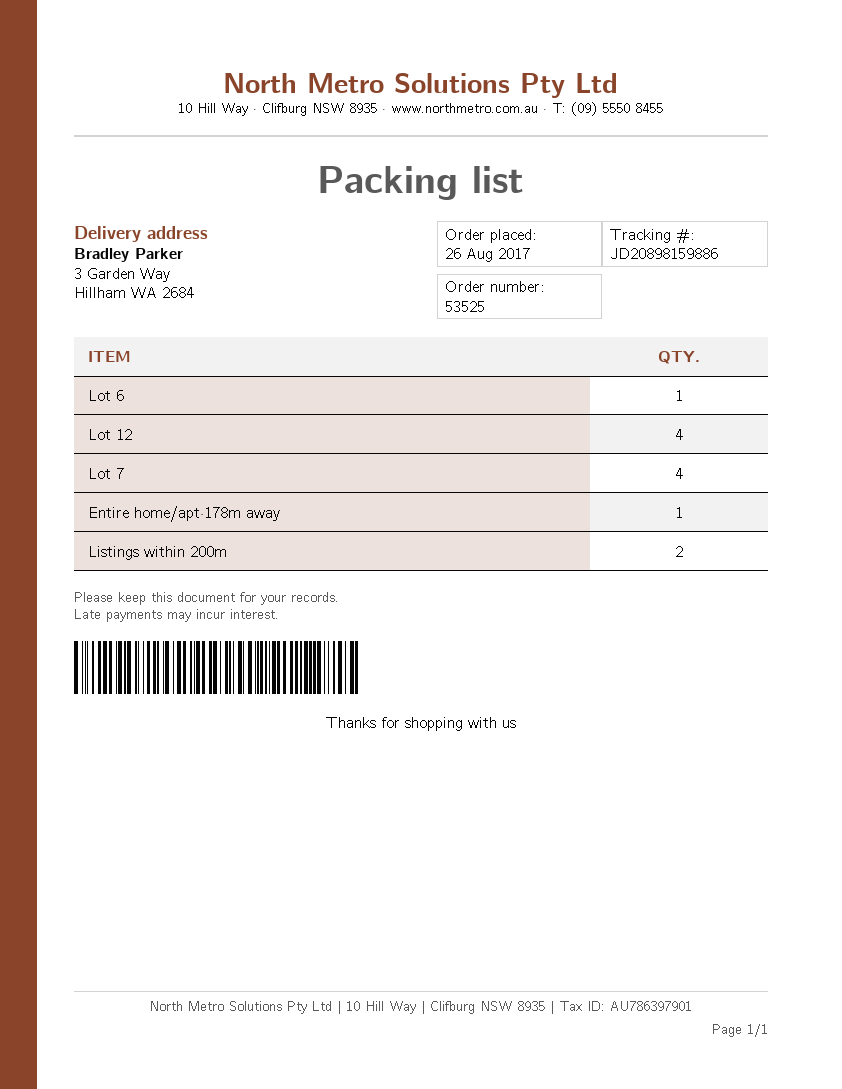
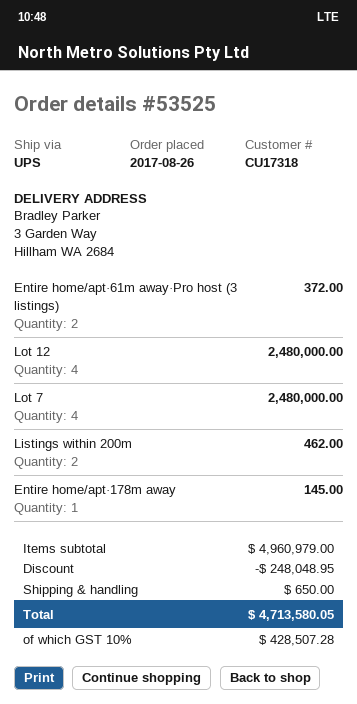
Lot 6: 1 -> none
Entire home/apt·61m away·Pro host (3 listings): none -> 2

